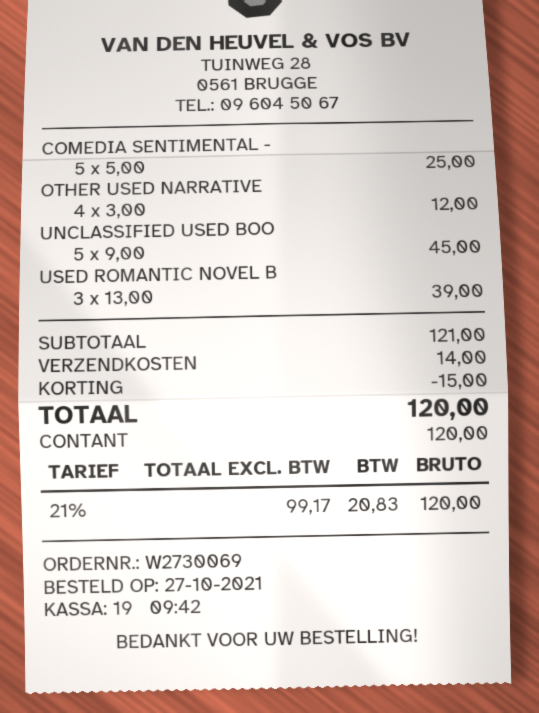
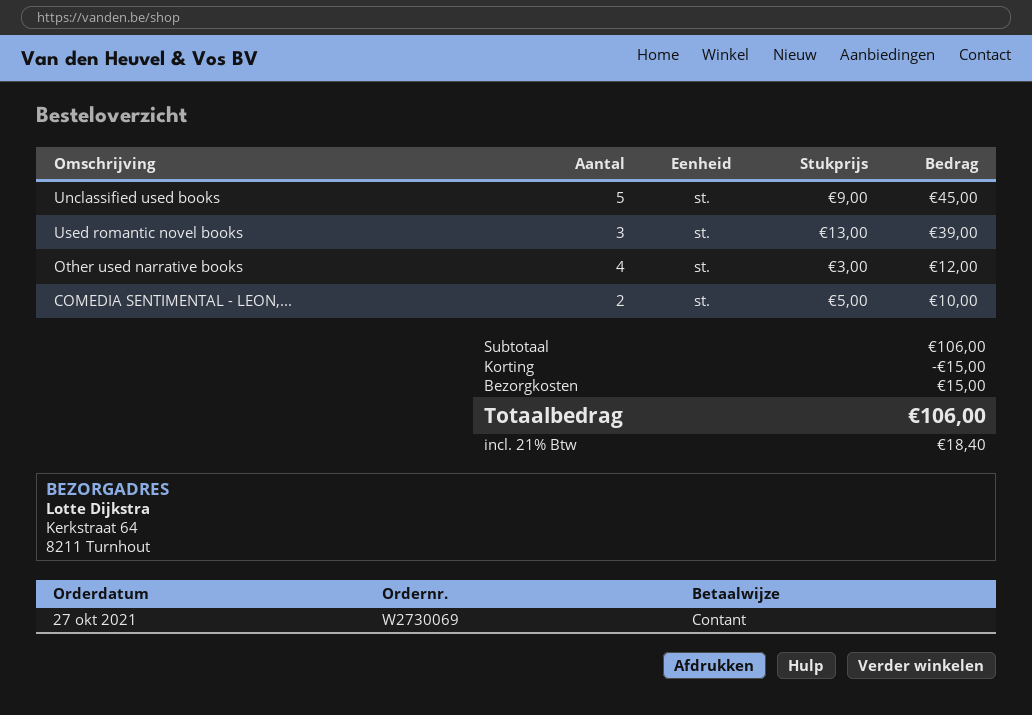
COMEDIA SENTIMENTAL -: 5 x 5.00 = 25.00 -> 2 x 5.00 = 10.00
subtotal: 121.00 -> 106.00
shipping: 14.00 -> 15.00
tax: 21% = 20.83 -> 21% = 18.40
total: 120.00 -> 106.00

